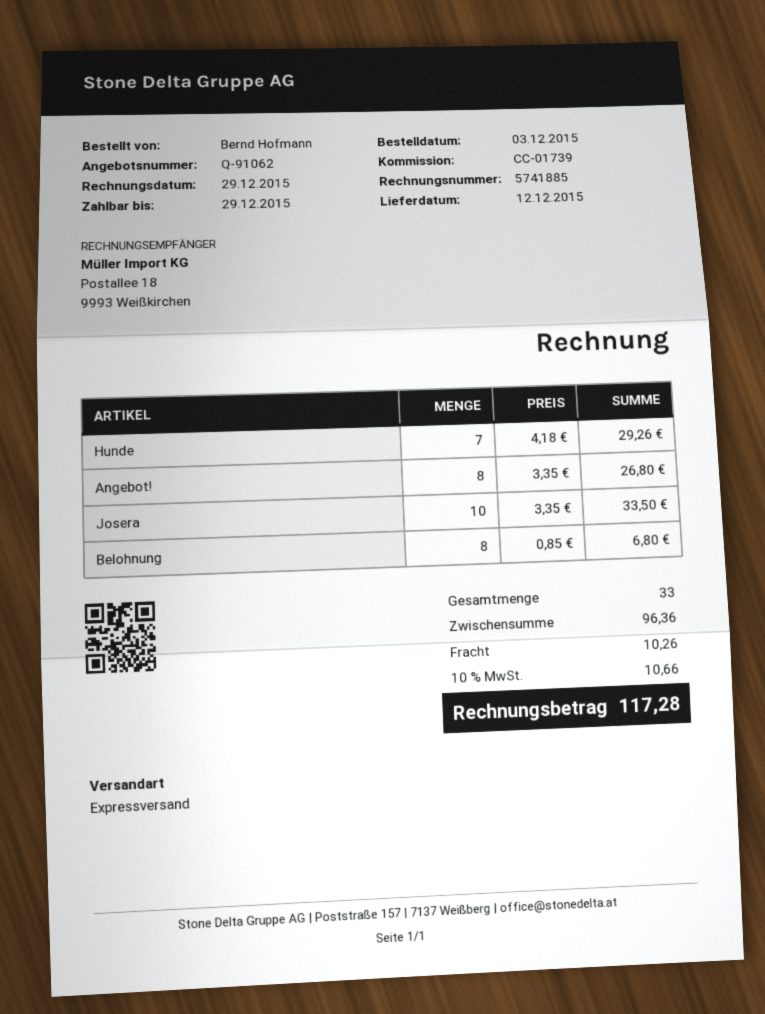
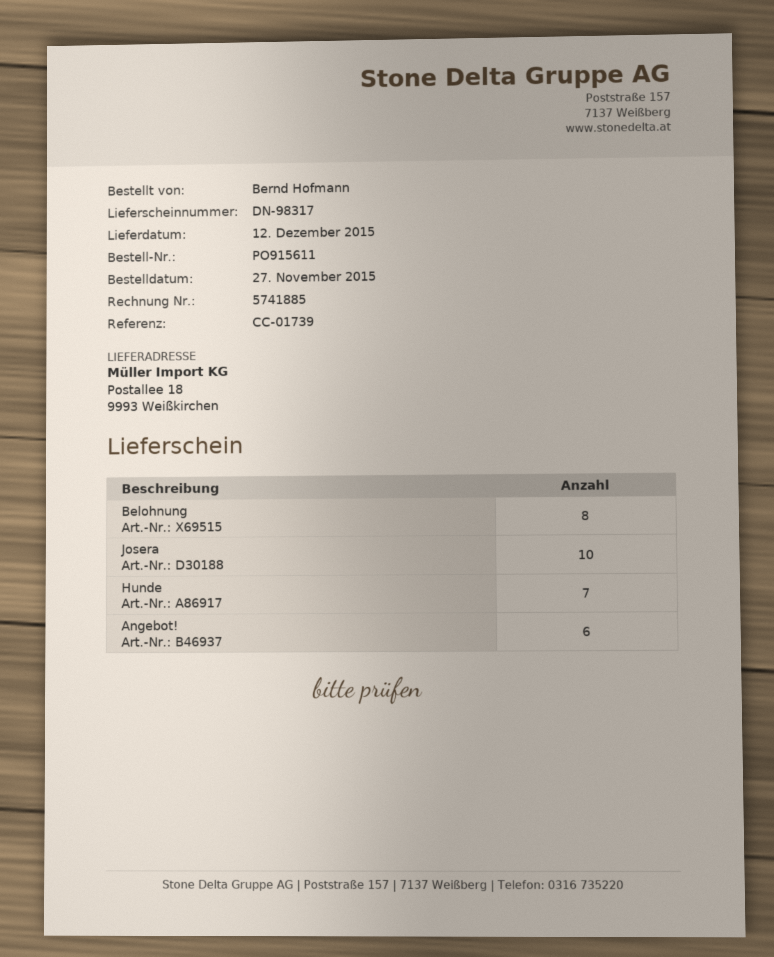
order date: 2015-12-03 -> 2015-11-27
Angebot!: 8 -> 6

